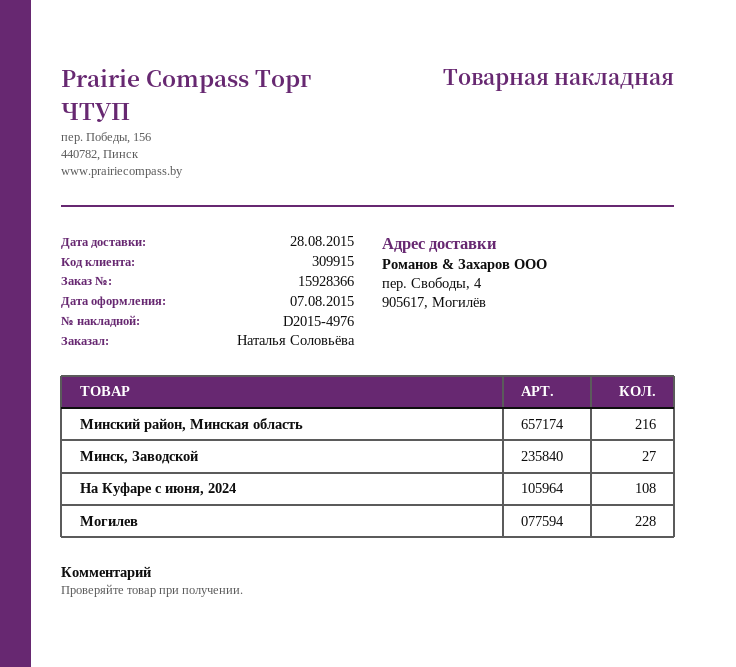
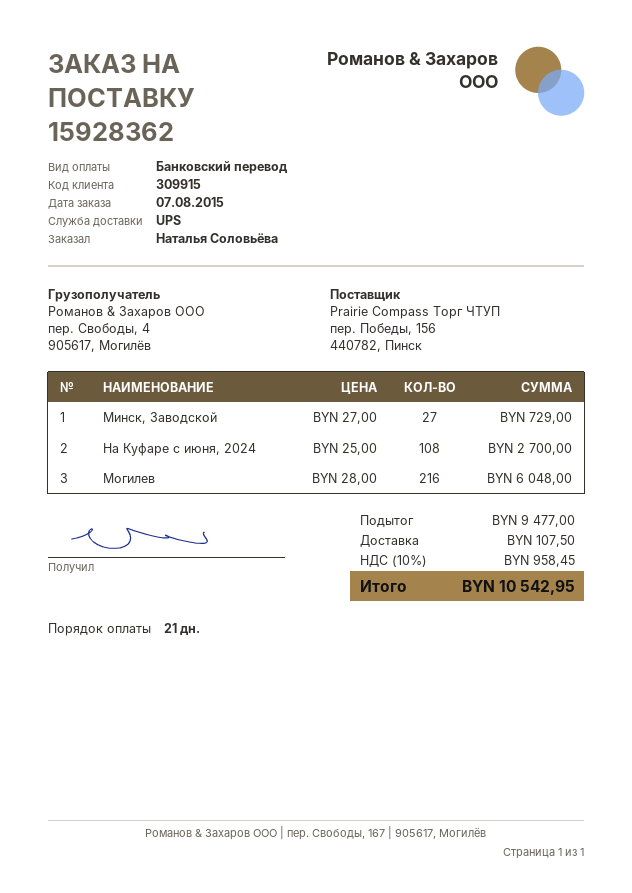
order number: 15928366 -> 15928362
Минский район, Минская область: 216 -> none
Могилев: 228 -> 216

